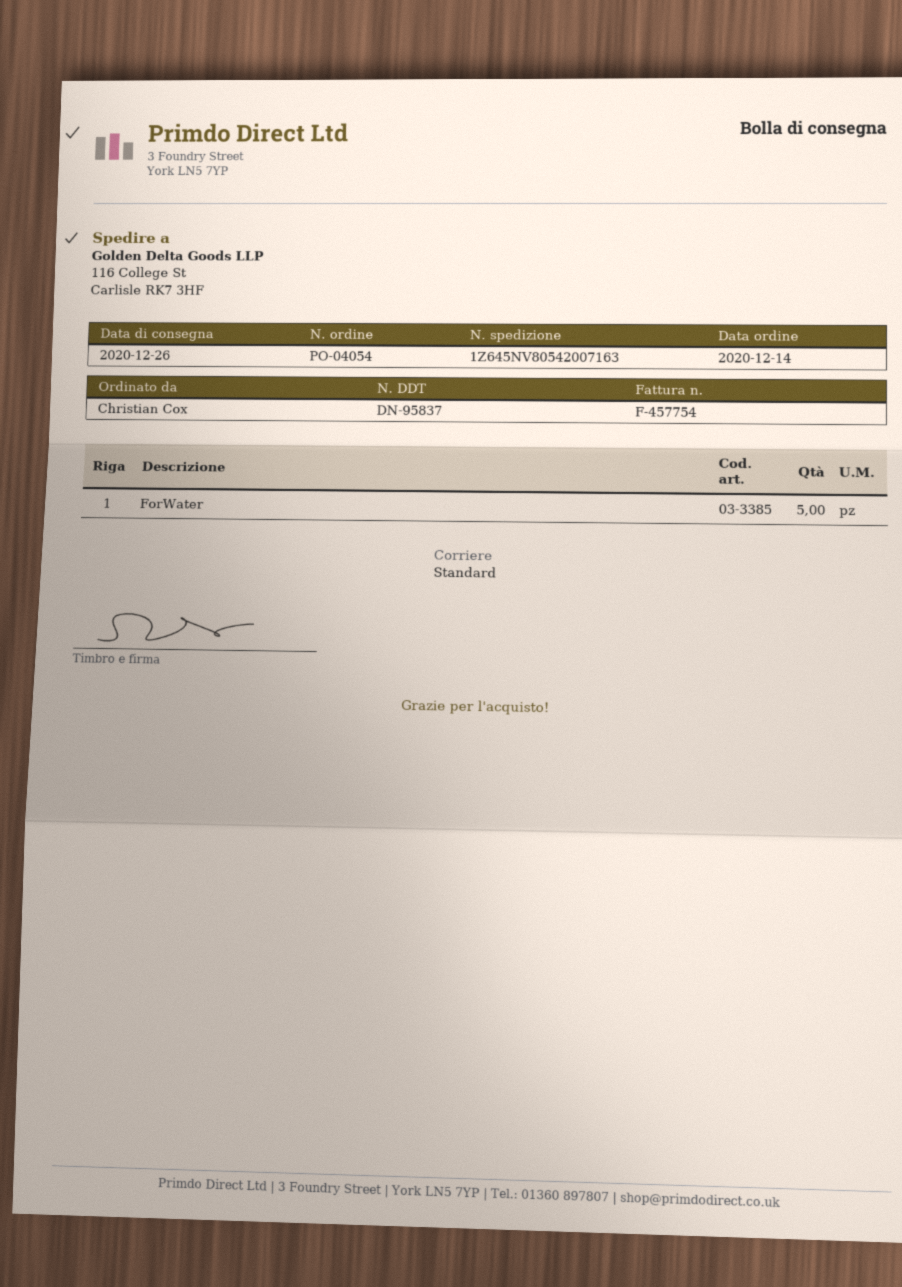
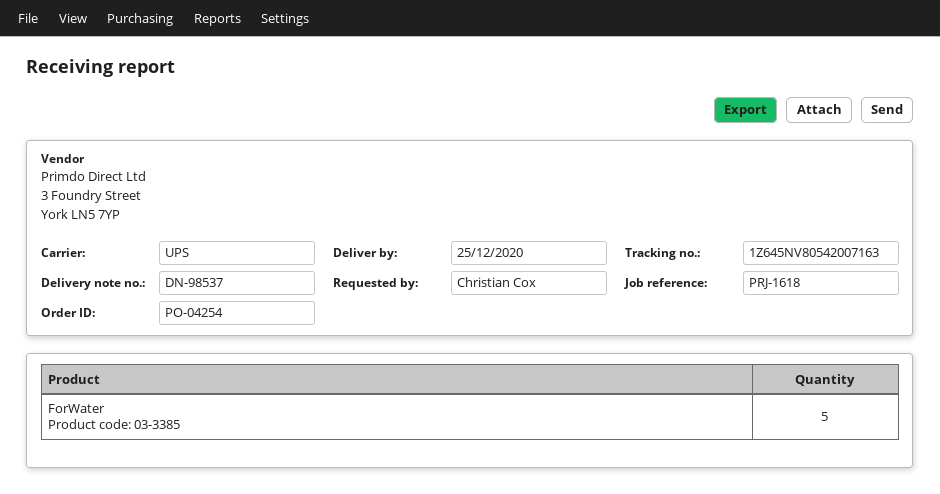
order number: PO-04054 -> PO-04254
delivery note number: DN-95837 -> DN-98537
delivery date: 2020-12-26 -> 2020-12-25
shipping method: standard -> UPS

